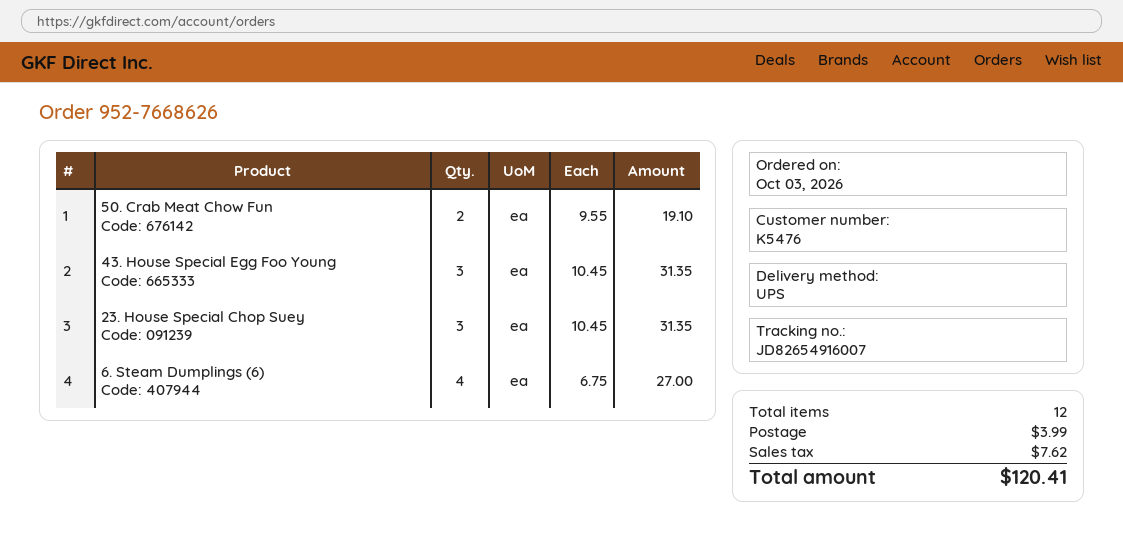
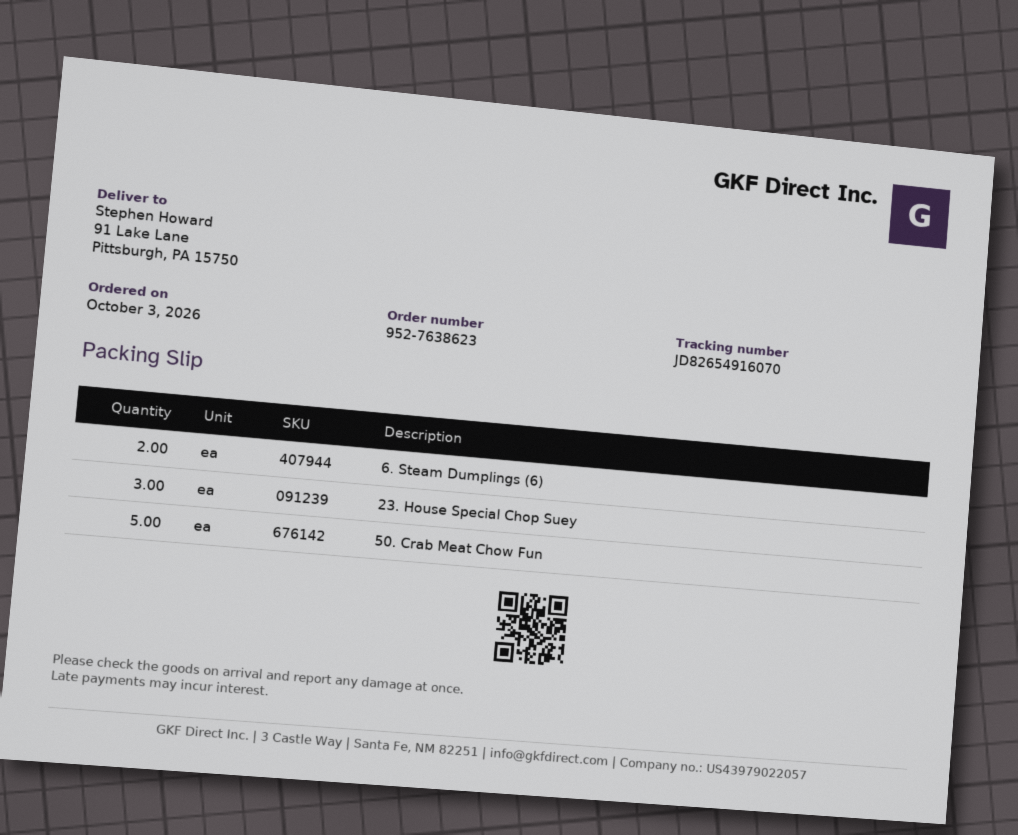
order number: 952-7668626 -> 952-7638623
tracking number: JD82654916007 -> JD82654916070
50. Crab Meat Chow Fun: 2 -> 5
43. House Special Egg Foo Young: 3 -> none
6. Steam Dumplings (6): 4 -> 2

